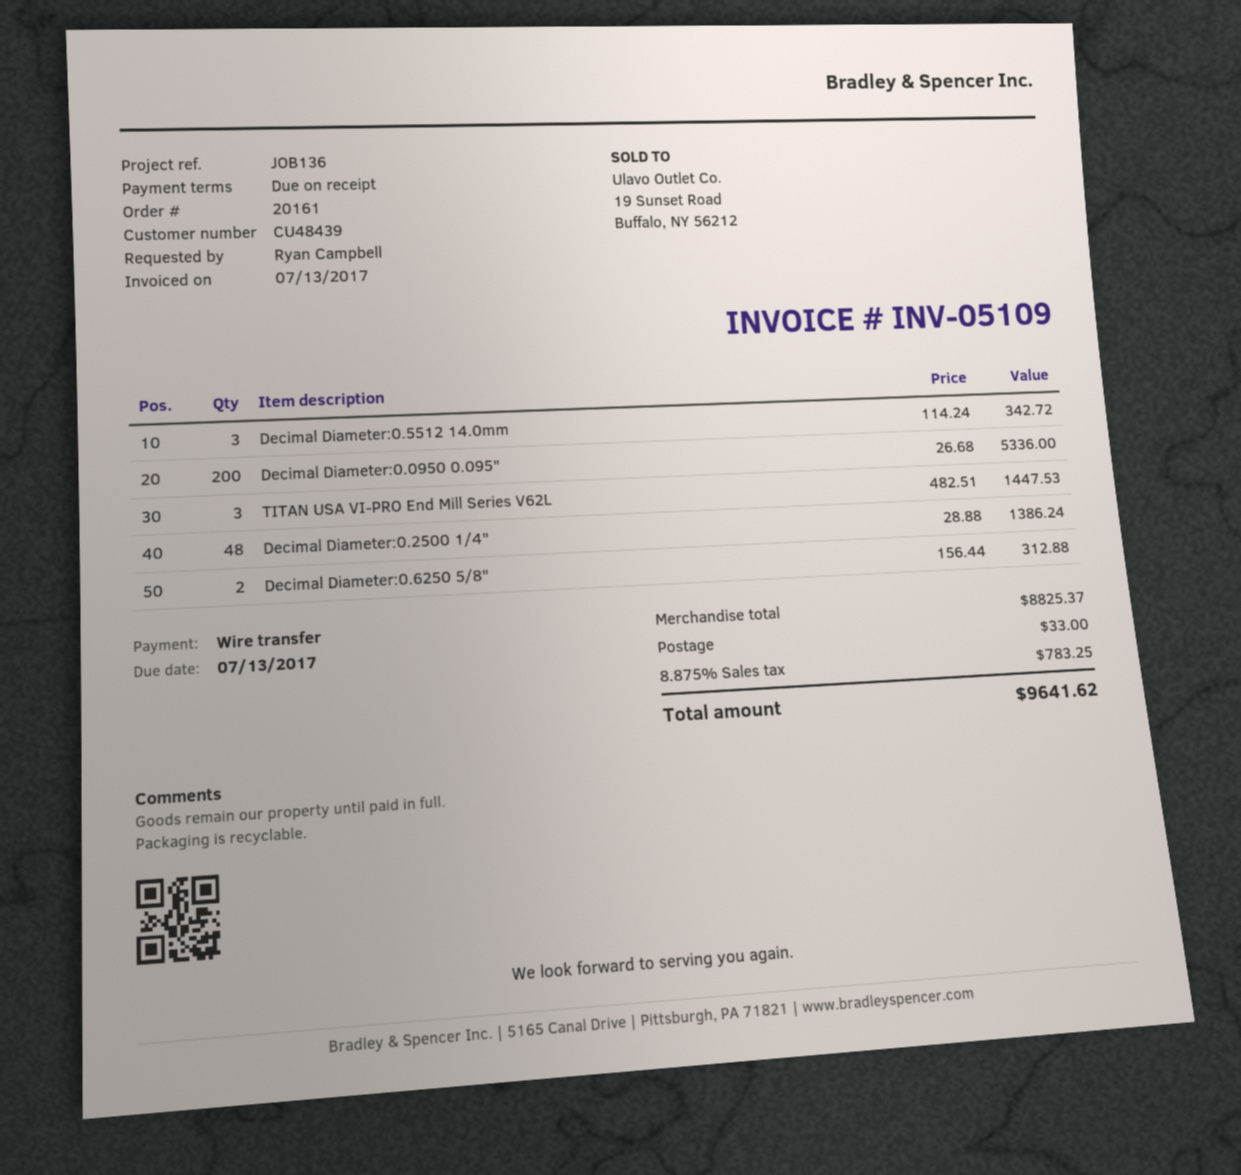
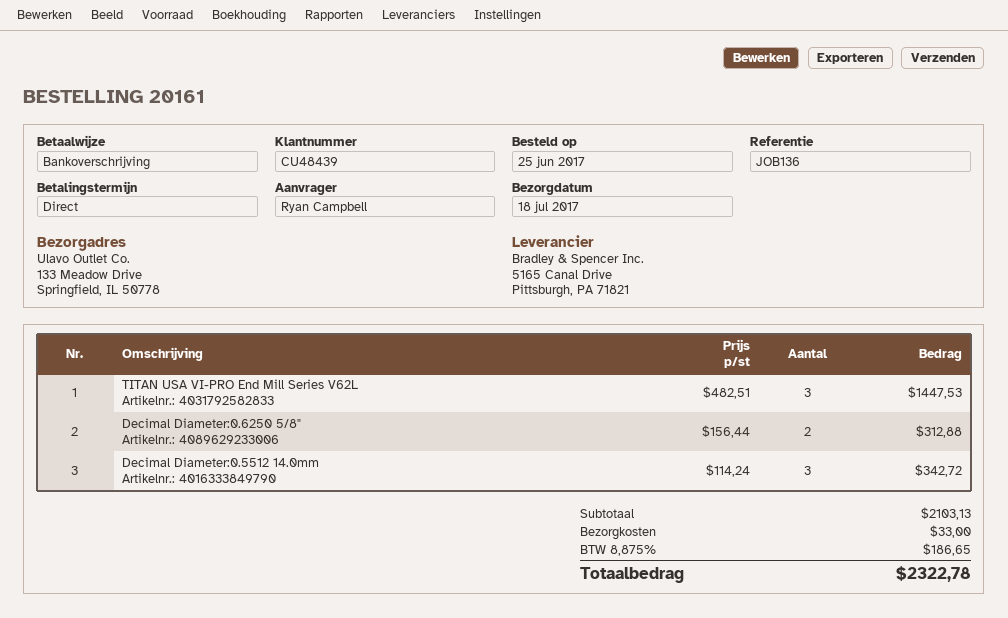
Decimal Diameter:0.0950 0.095": 200 x 26.68 = 5336.00 -> none
Decimal Diameter:0.2500 1/4": 48 x 28.88 = 1386.24 -> none
subtotal: 8825.37 -> 2103.13
tax: 8.875% = 783.25 -> 8.875% = 186.65
total: 9641.62 -> 2322.78

